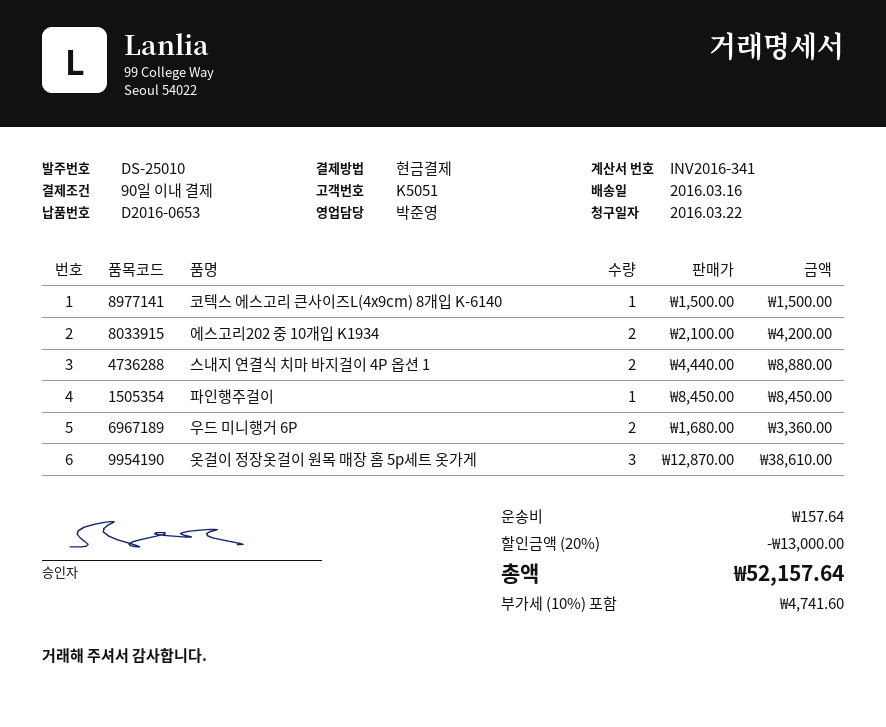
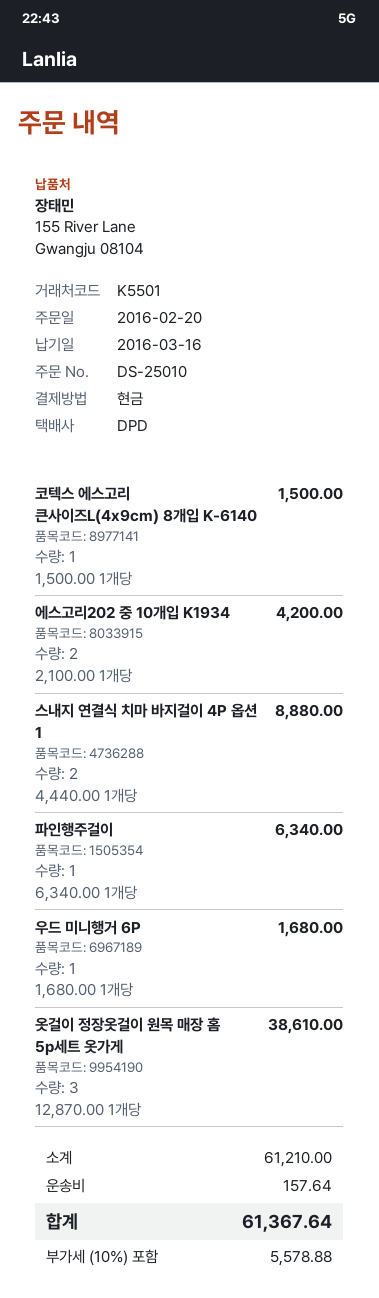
customer number: K5051 -> K5501
파인행주걸이: 1 x 8450.00 = 8450.00 -> 1 x 6340.00 = 6340.00
우드 미니행거 6P: 2 x 1680.00 = 3360.00 -> 1 x 1680.00 = 1680.00
discount: 20% = 13000.00 -> none
tax: 10% = 4741.60 -> 10% = 5578.88
total: 52157.64 -> 61367.64

